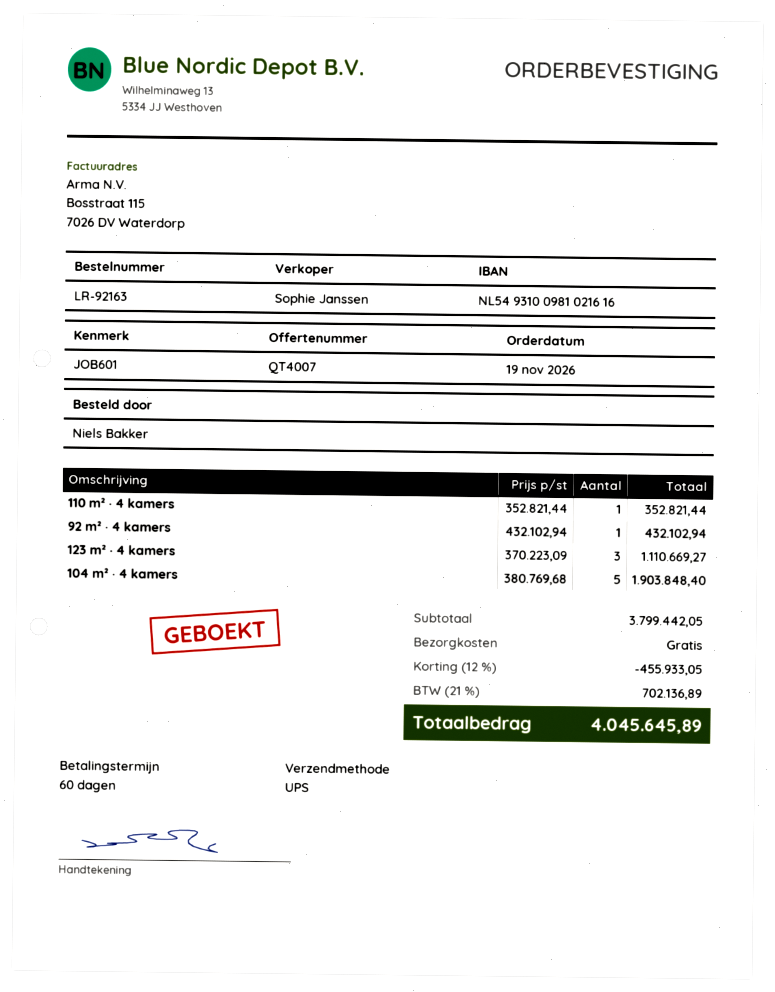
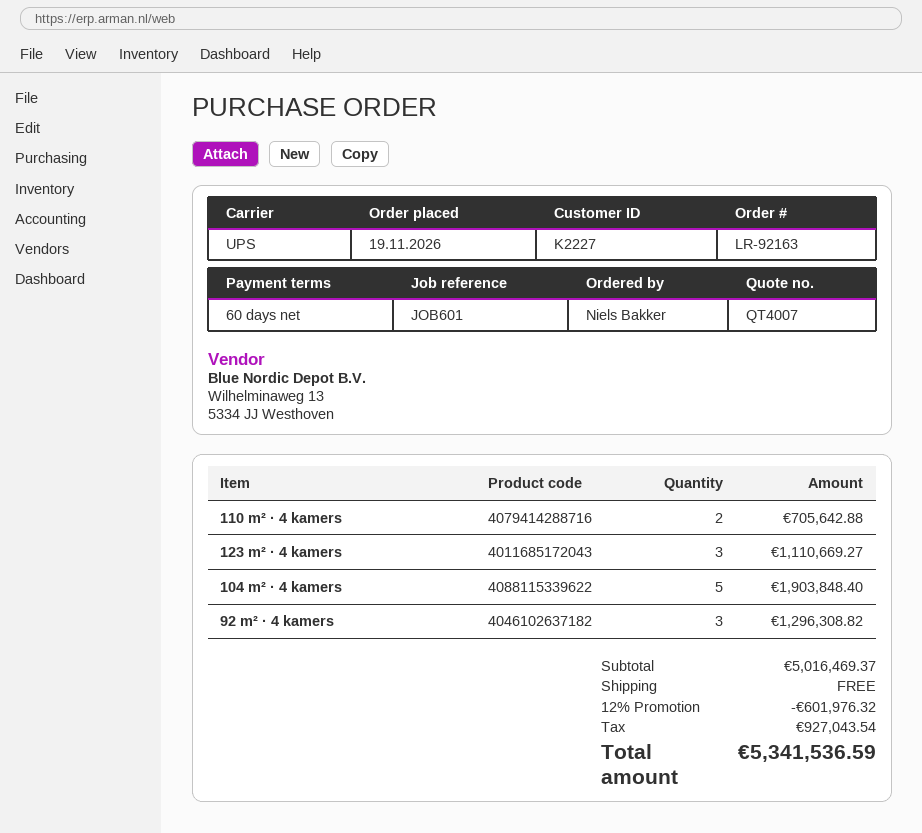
110 m² · 4 kamers: 1 for 352821.44 -> 2 for 705642.88
92 m² · 4 kamers: 1 for 432102.94 -> 3 for 1296308.82
subtotal: 3799442.05 -> 5016469.37
discount: 12% = 455933.05 -> 12% = 601976.32
tax: 702136.89 -> 927043.54
total: 4045645.89 -> 5341536.59

